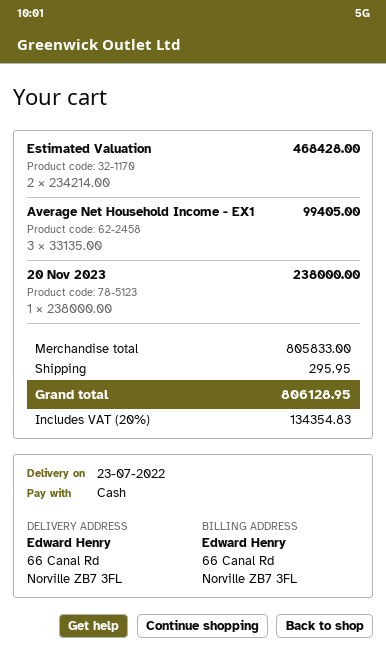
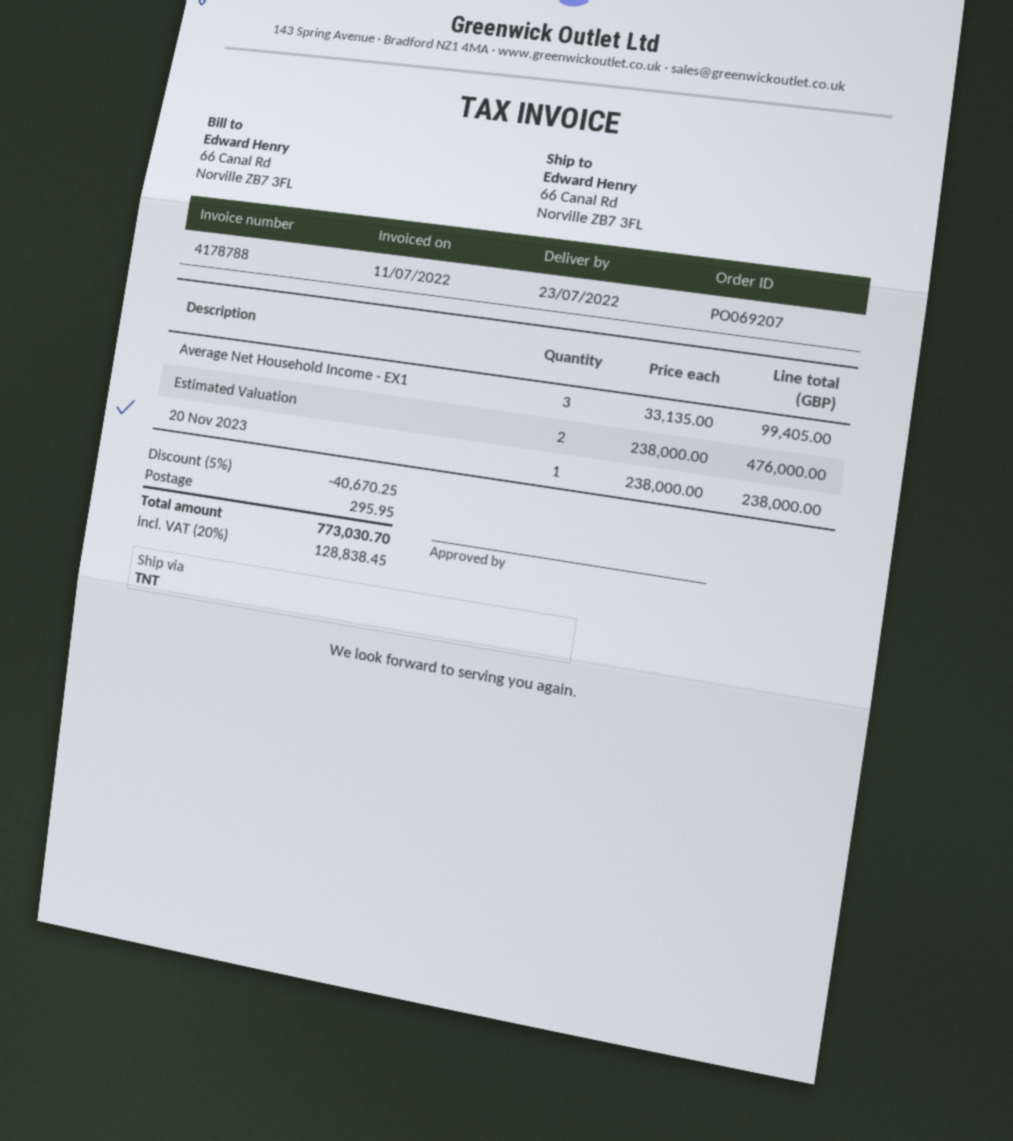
Estimated Valuation: 2 x 234214.00 = 468428.00 -> 2 x 238000.00 = 476000.00
discount: none -> 5% = 40670.25
tax: 20% = 134354.83 -> 20% = 128838.45
total: 806128.95 -> 773030.70

